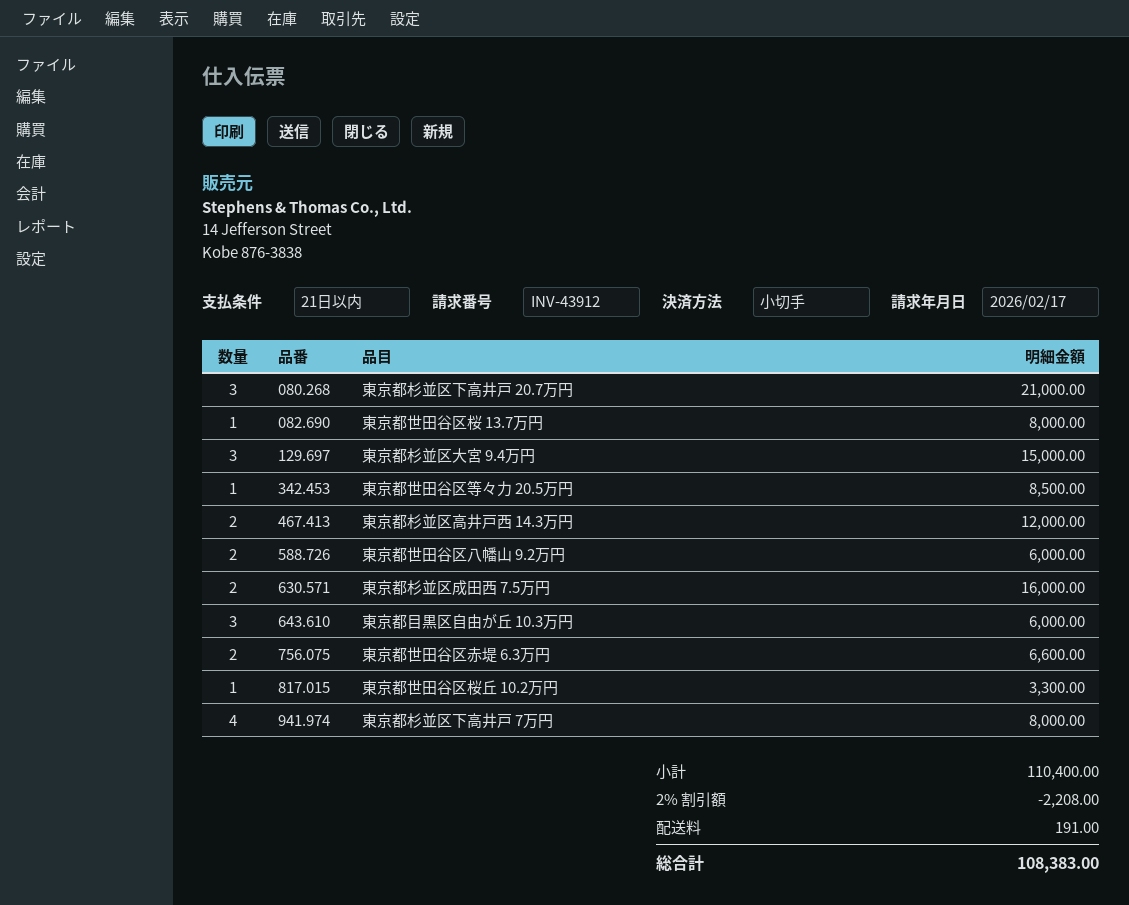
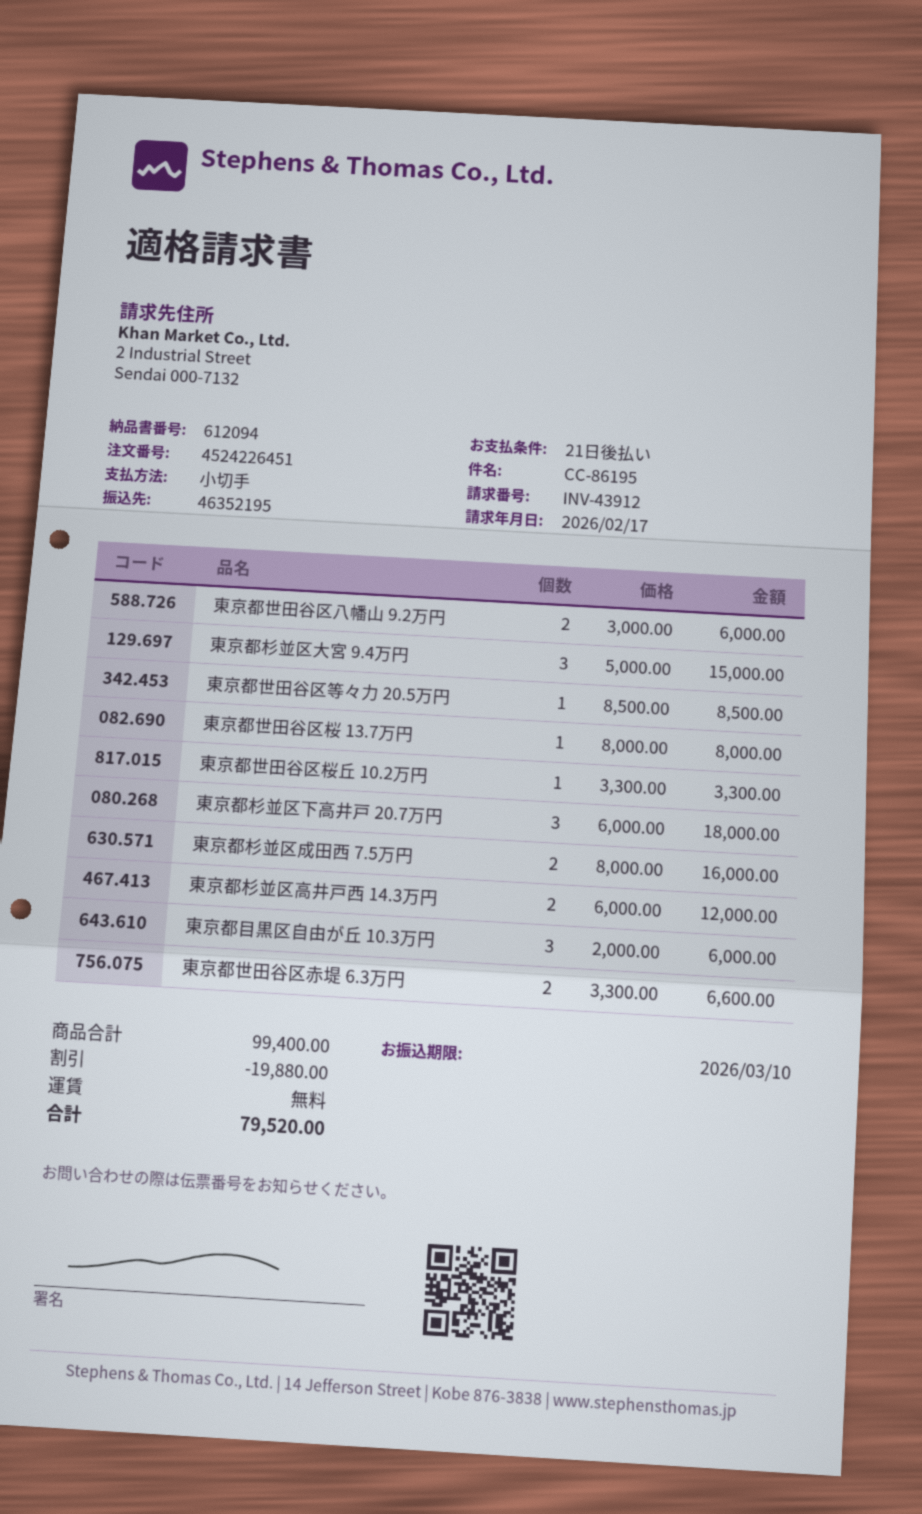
東京都杉並区下高井戸 20.7万円: 3 for 21000.00 -> 3 for 18000.00
東京都杉並区下高井戸 7万円: 4 for 8000.00 -> none
subtotal: 110400.00 -> 99400.00
discount: 2208.00 -> 19880.00
shipping: 191.00 -> 0.00
total: 108383.00 -> 79520.00

